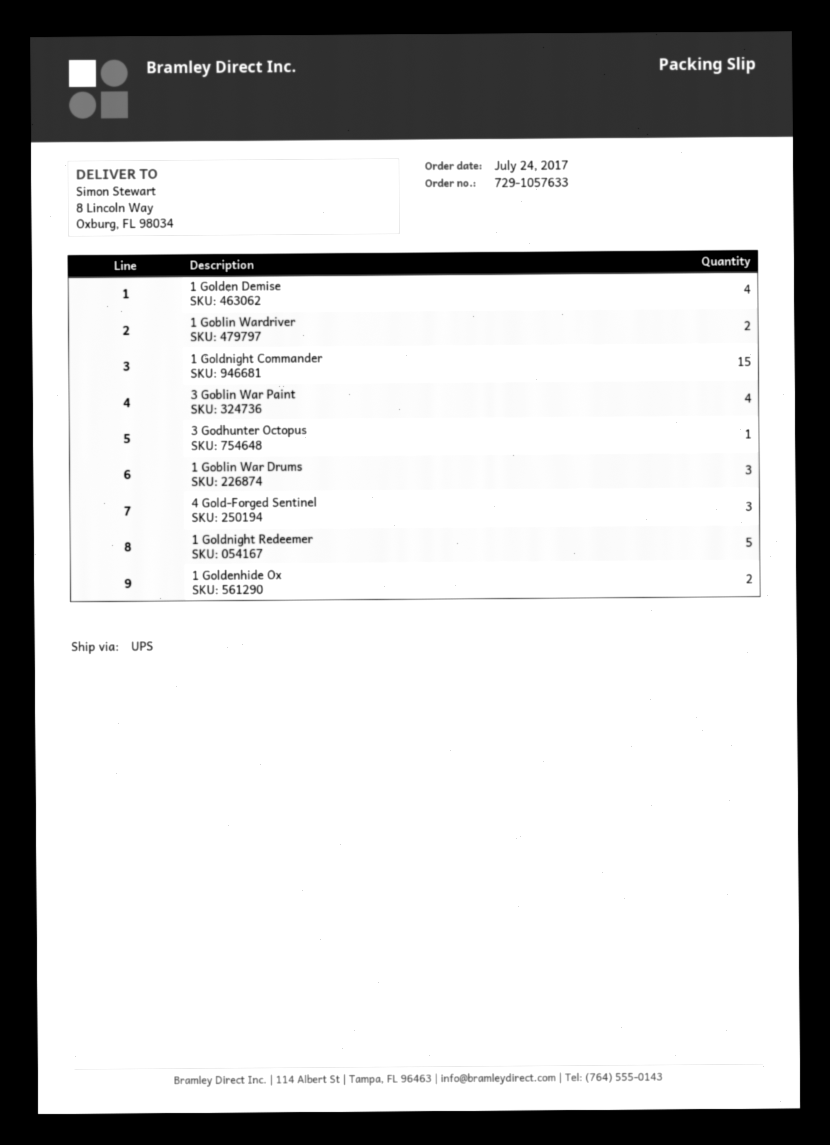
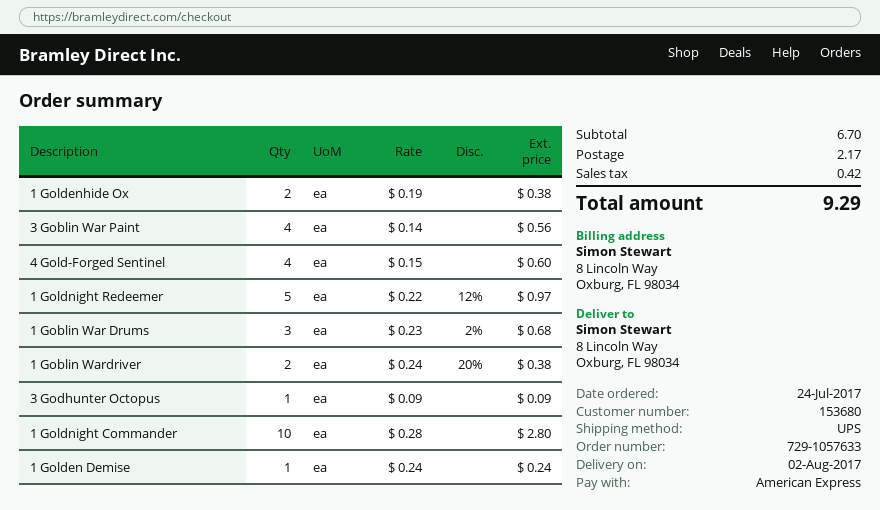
1 Golden Demise: 4 -> 1
1 Goldnight Commander: 15 -> 10
4 Gold-Forged Sentinel: 3 -> 4

